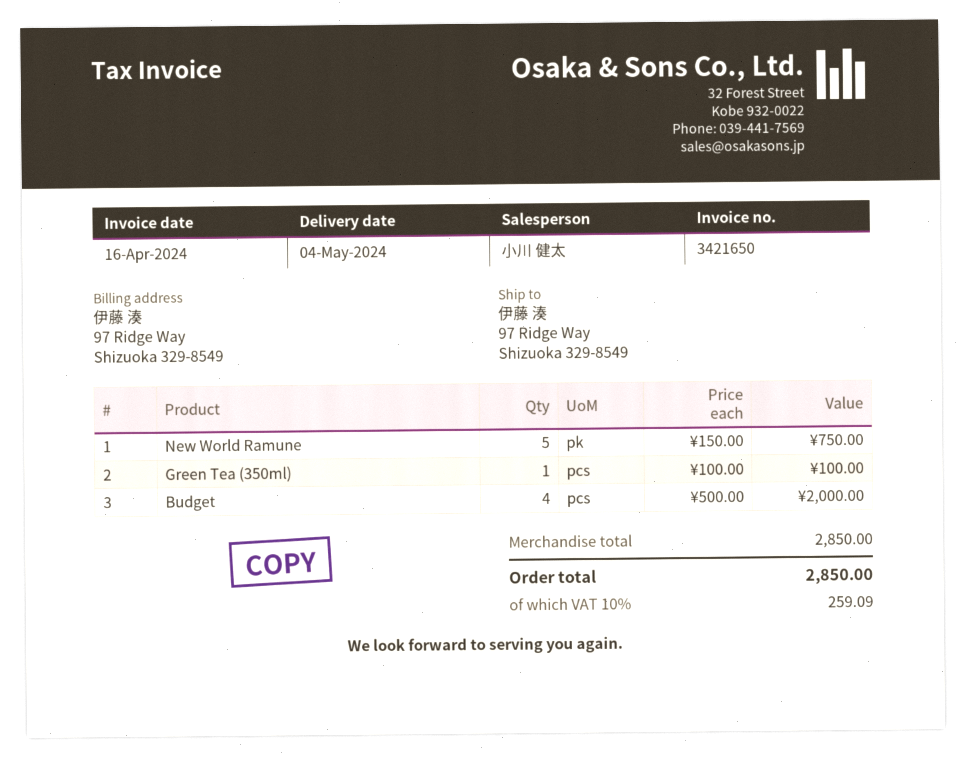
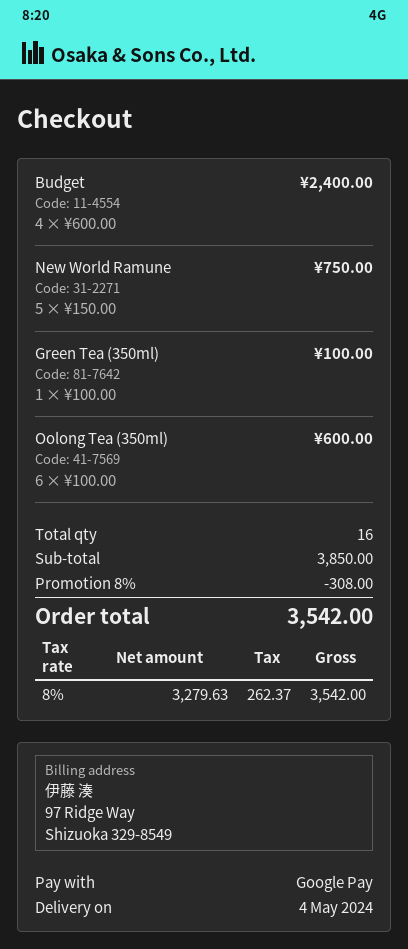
Budget: 4 x 500.00 = 2000.00 -> 4 x 600.00 = 2400.00
Oolong Tea (350ml): none -> 6 x 100.00 = 600.00
subtotal: 2850.00 -> 3850.00
discount: none -> 8% = 308.00
tax: 10% = 259.09 -> 8% = 262.37
total: 2850.00 -> 3542.00

